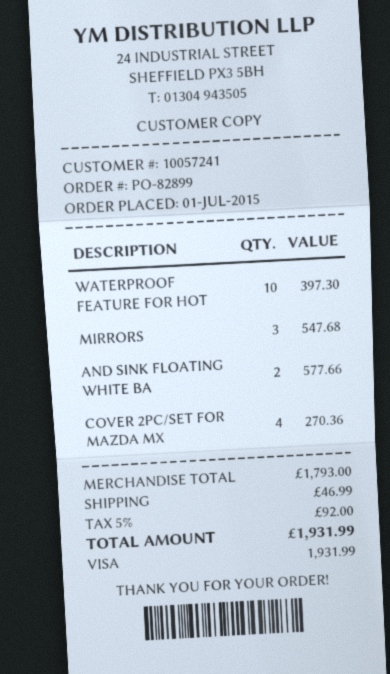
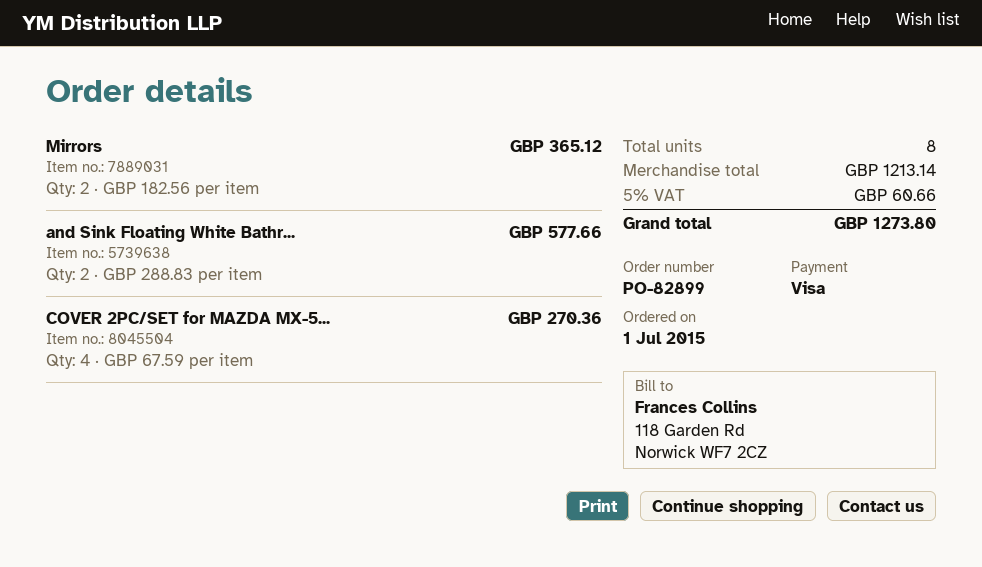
WATERPROOF FEATURE FOR HOT: 10 for 397.30 -> none
MIRRORS: 3 for 547.68 -> 2 for 365.12
subtotal: 1793.00 -> 1213.14
shipping: 46.99 -> none
tax: 5% = 92.00 -> 5% = 60.66
total: 1931.99 -> 1273.80

